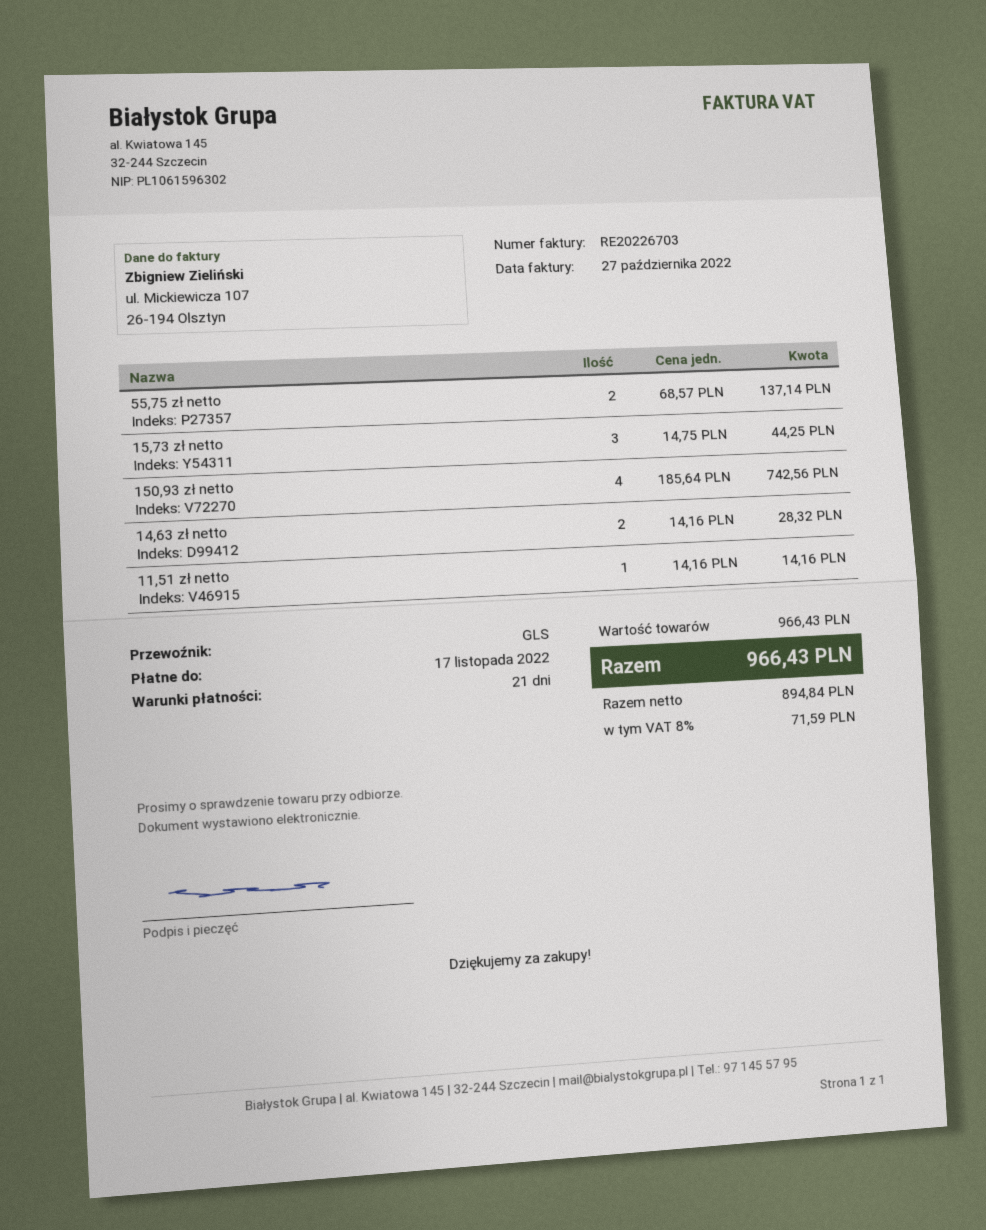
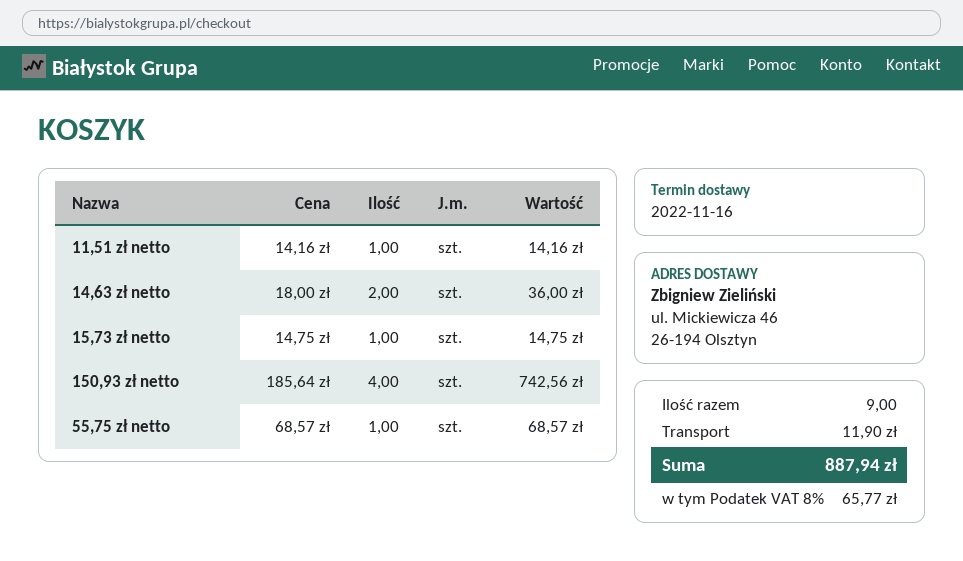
55,75 zł netto: 2 x 68.57 = 137.14 -> 1 x 68.57 = 68.57
15,73 zł netto: 3 x 14.75 = 44.25 -> 1 x 14.75 = 14.75
14,63 zł netto: 2 x 14.16 = 28.32 -> 2 x 18.00 = 36.00
shipping: none -> 11.90
tax: 8% = 71.59 -> 8% = 65.77
total: 966.43 -> 887.94

